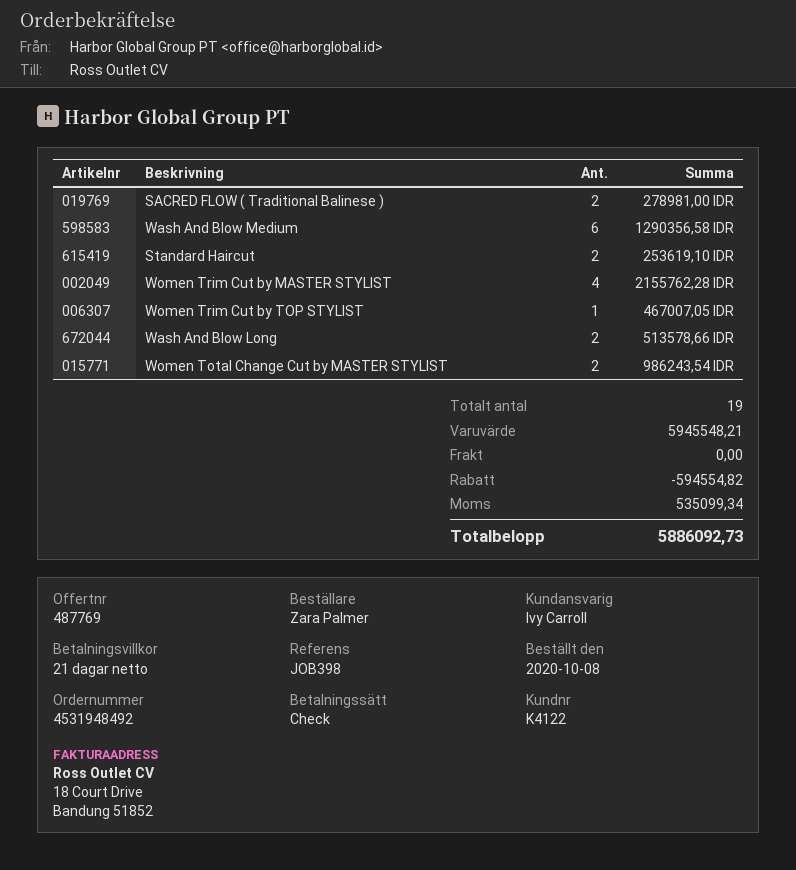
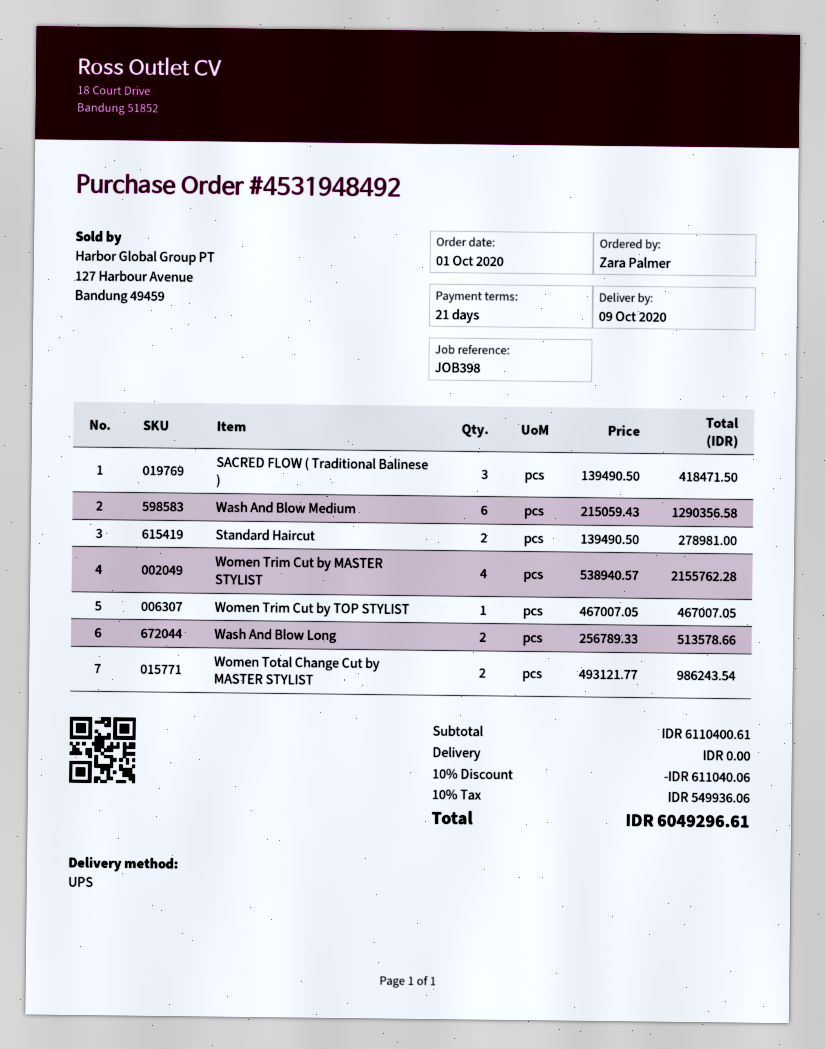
order date: 2020-10-08 -> 2020-10-01
SACRED FLOW ( Traditional Balinese ): 2 for 278981.00 -> 3 for 418471.50
Standard Haircut: 2 for 253619.10 -> 2 for 278981.00
subtotal: 5945548.21 -> 6110400.61
discount: 594554.82 -> 611040.06
tax: 535099.34 -> 549936.06
total: 5886092.73 -> 6049296.61

